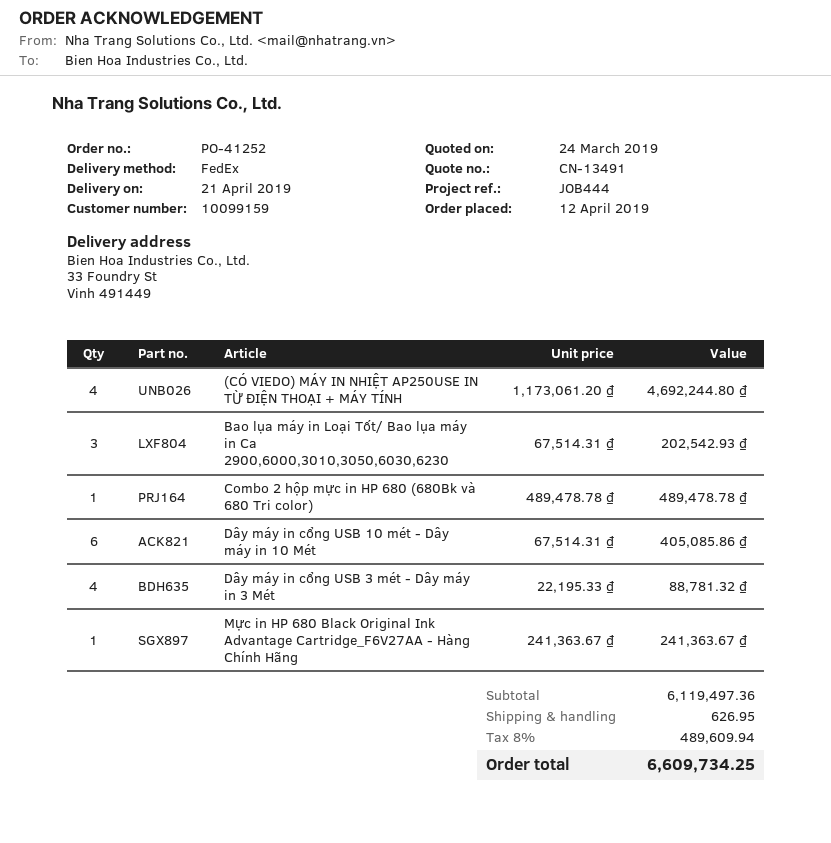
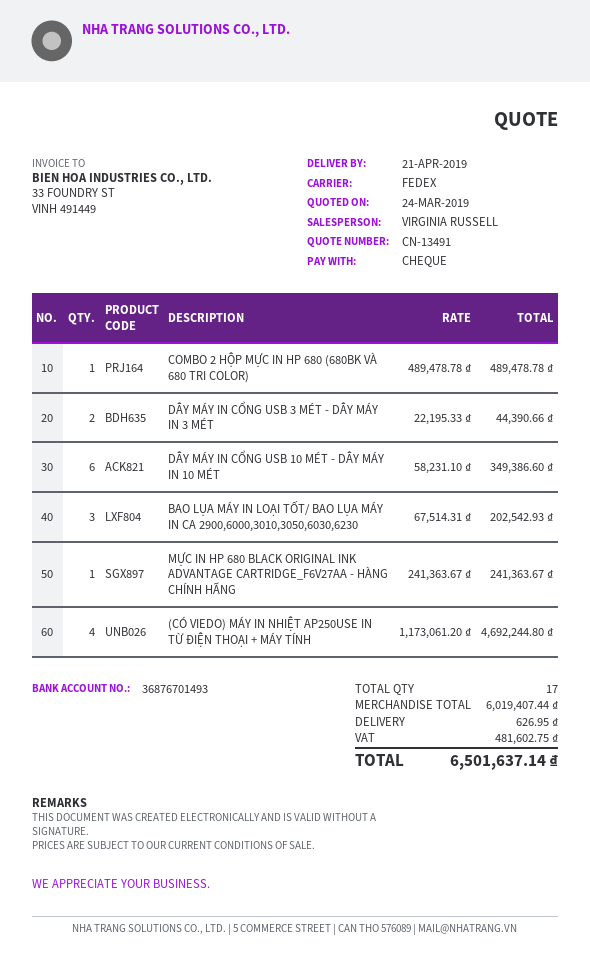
Dây máy in cổng USB 10 mét - Dây máy in 10 Mét: 6 x 67514.31 = 405085.86 -> 6 x 58231.10 = 349386.60
Dây máy in cổng USB 3 mét - Dây máy in 3 Mét: 4 x 22195.33 = 88781.32 -> 2 x 22195.33 = 44390.66
subtotal: 6119497.36 -> 6019407.44
tax: 489609.94 -> 481602.75
total: 6609734.25 -> 6501637.14

